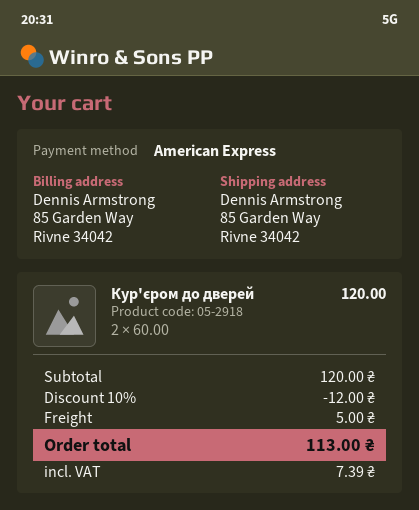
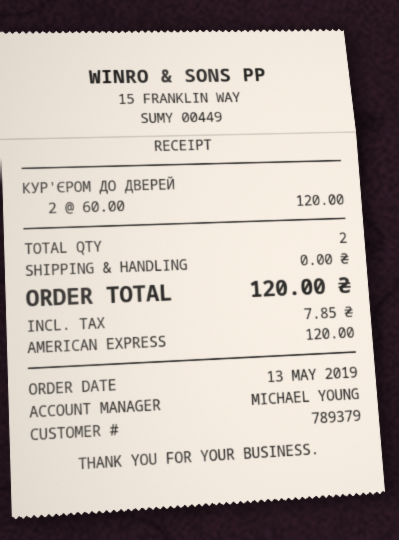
discount: 10% = 12.00 -> none
shipping: 5.00 -> 0.00
tax: 7.39 -> 7.85
total: 113.00 -> 120.00

